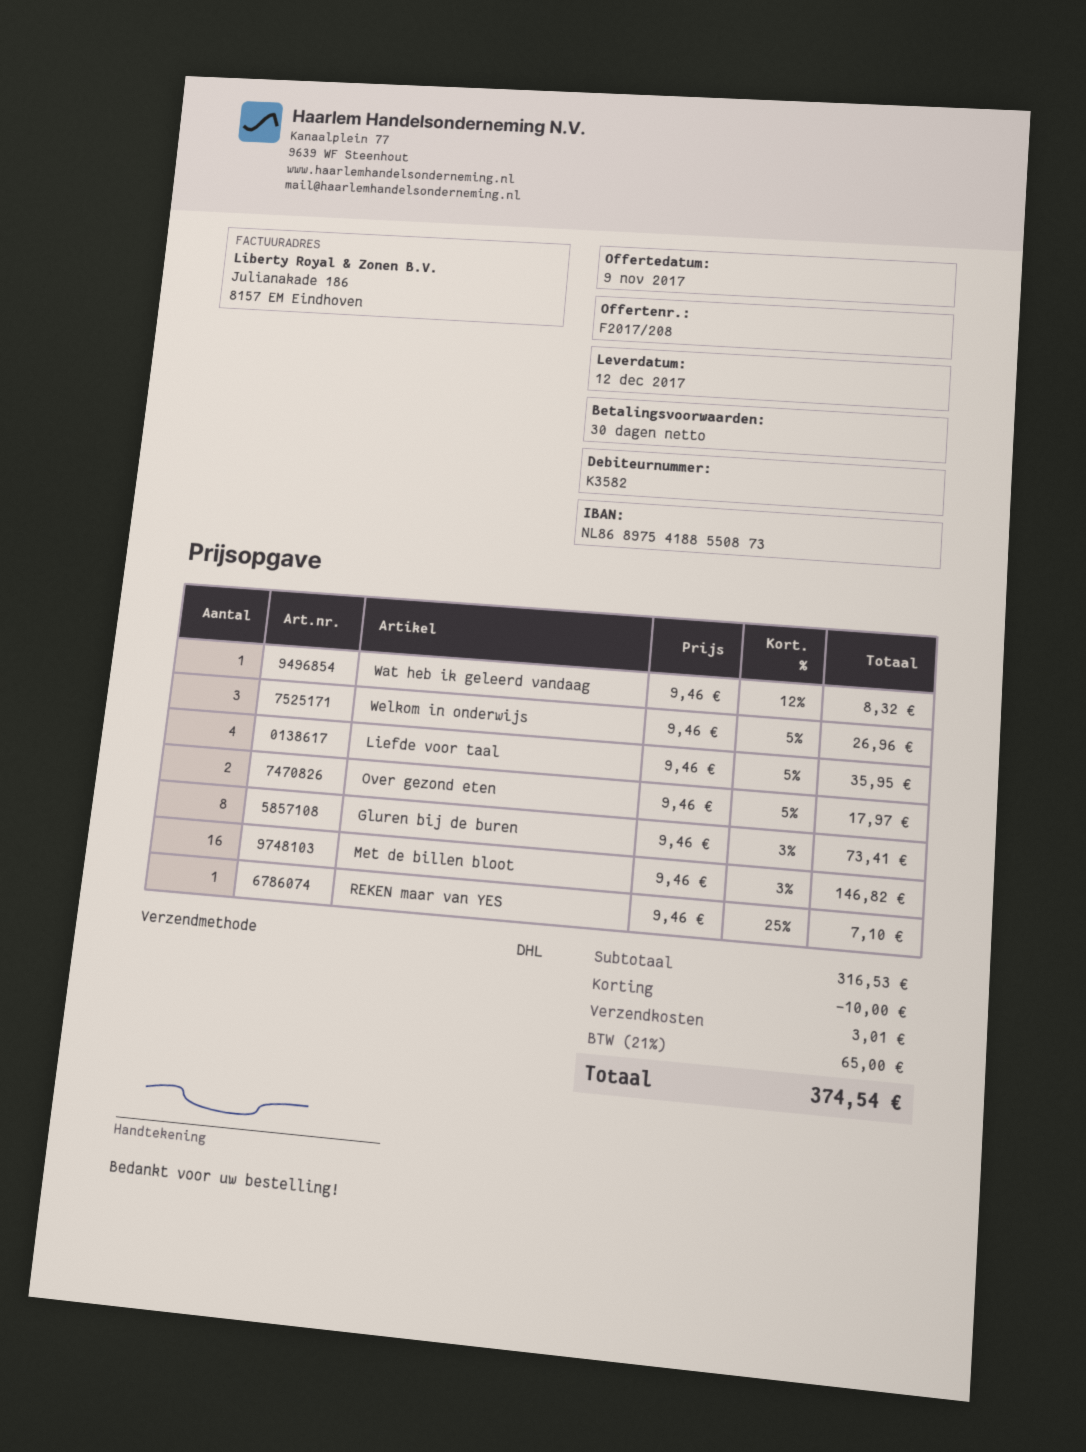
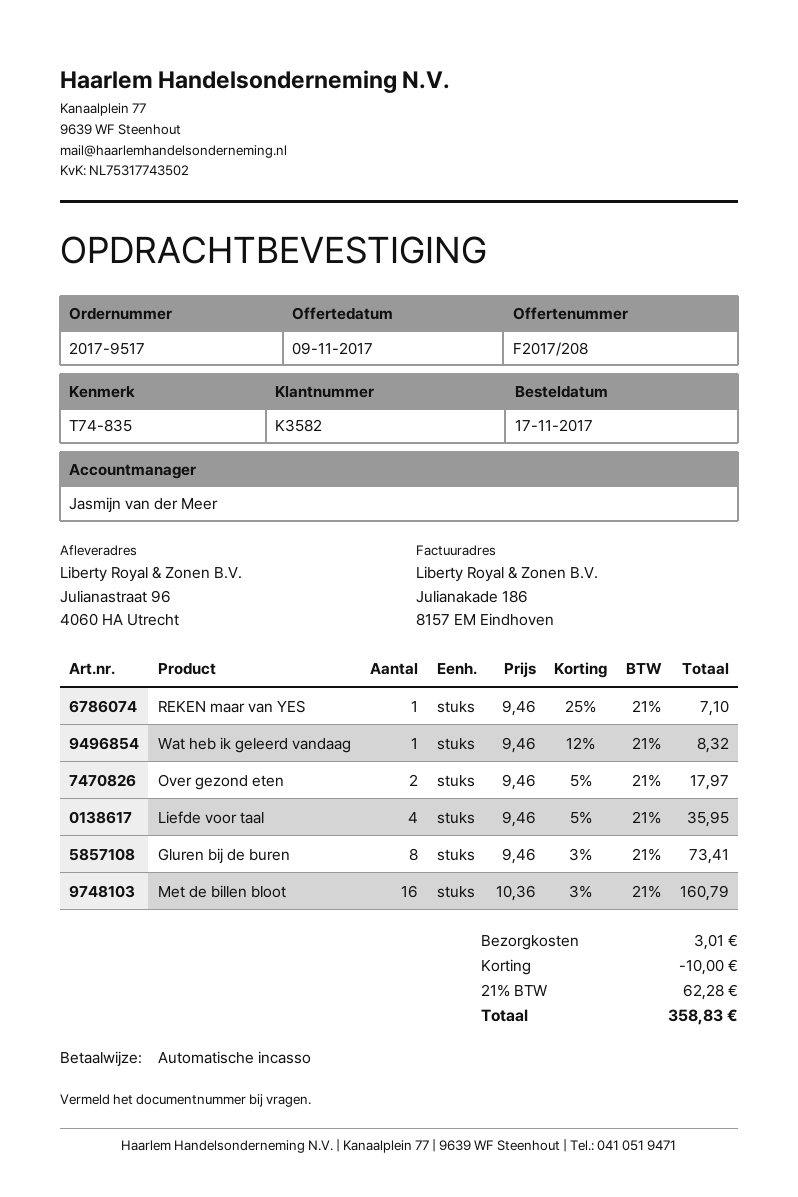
Welkom in onderwijs: 3 x 9.46 - 5% = 26.96 -> none
Met de billen bloot: 16 x 9.46 - 3% = 146.82 -> 16 x 10.36 - 3% = 160.79
tax: 21% = 65.00 -> 21% = 62.28
total: 374.54 -> 358.83

